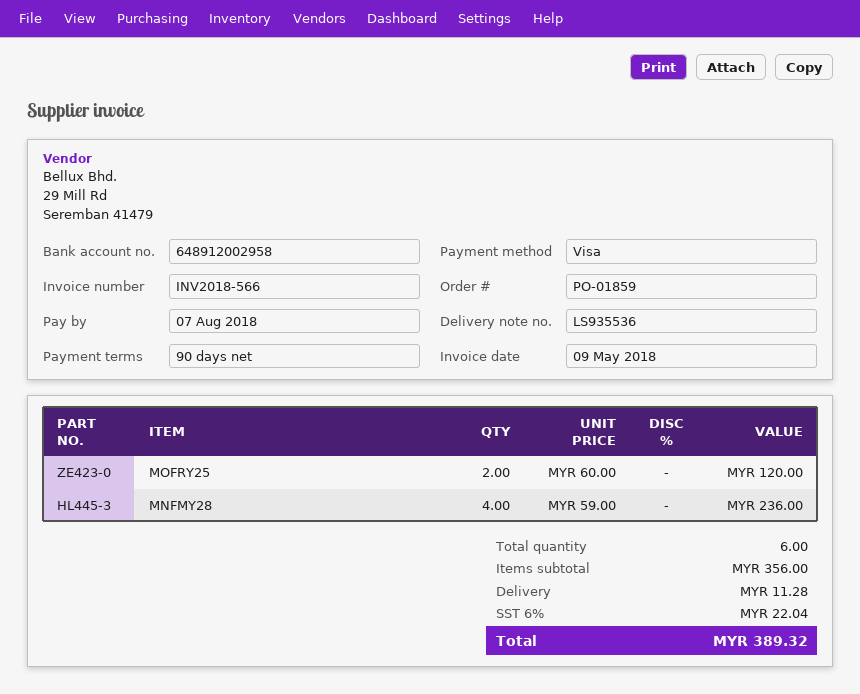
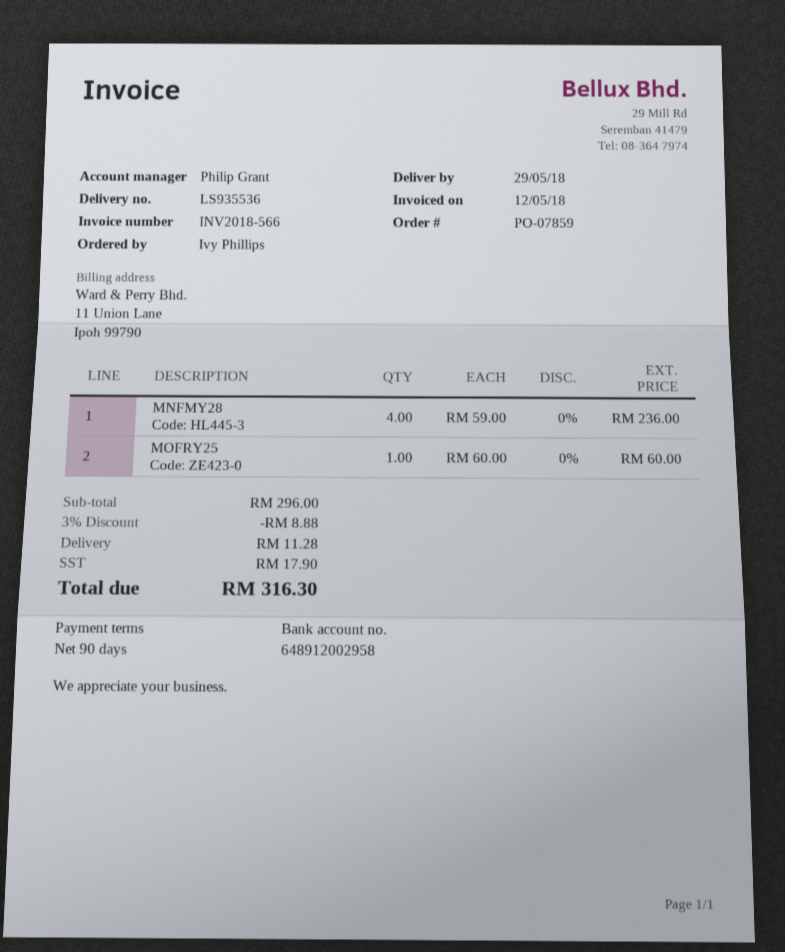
order number: PO-01859 -> PO-07859
invoice date: 2018-05-09 -> 2018-05-12
MOFRY25: 2 x 60.00 = 120.00 -> 1 x 60.00 = 60.00
subtotal: 356.00 -> 296.00
discount: none -> 3% = 8.88
tax: 22.04 -> 17.90
total: 389.32 -> 316.30

